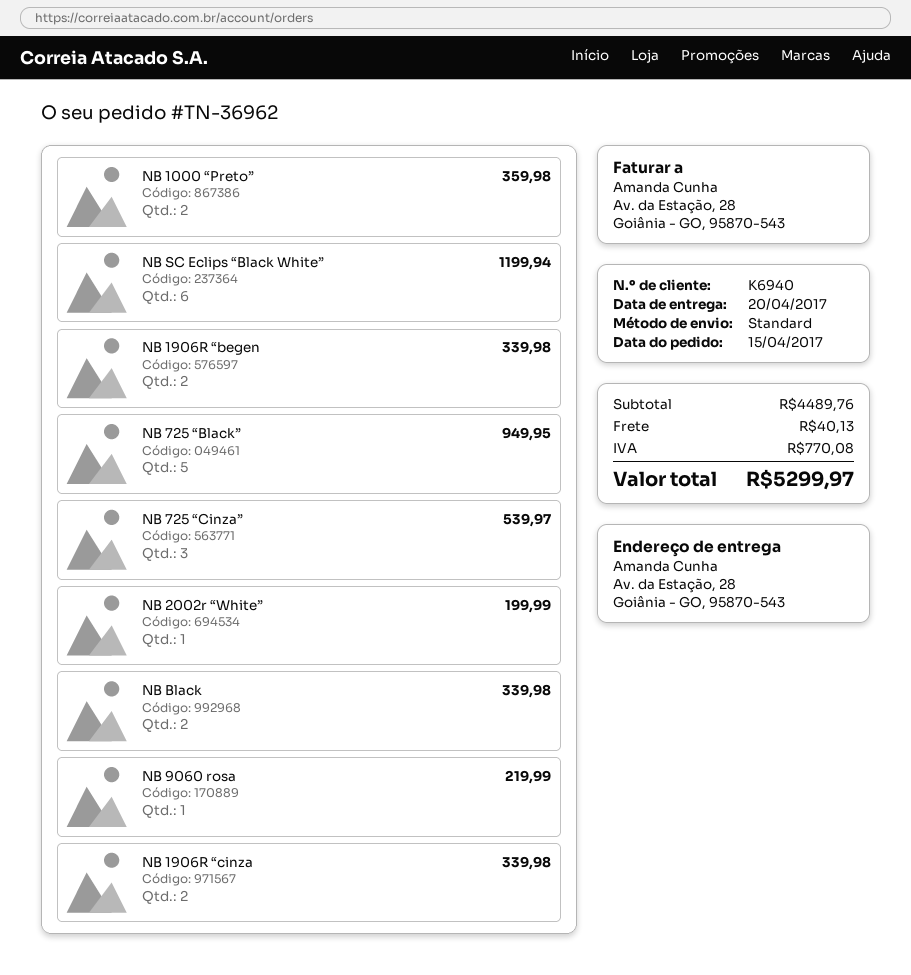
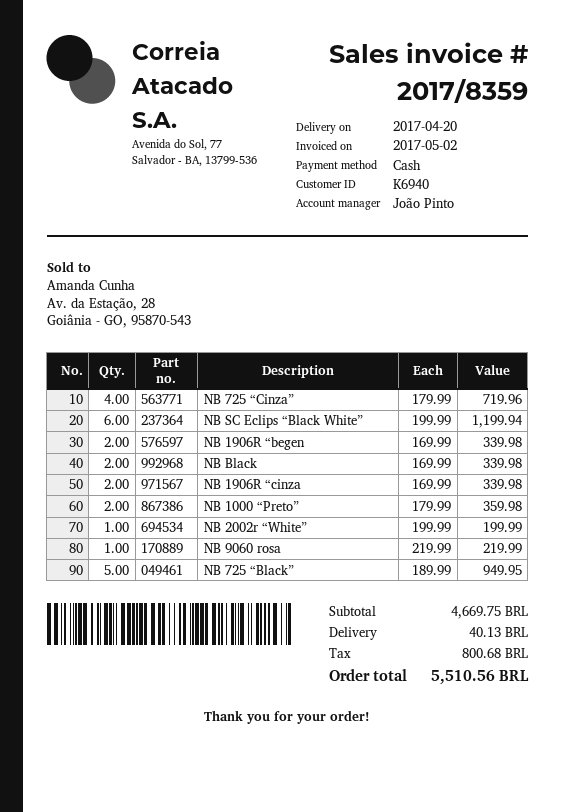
NB 725 “Cinza”: 3 for 539.97 -> 4 for 719.96
subtotal: 4489.76 -> 4669.75
tax: 770.08 -> 800.68
total: 5299.97 -> 5510.56

